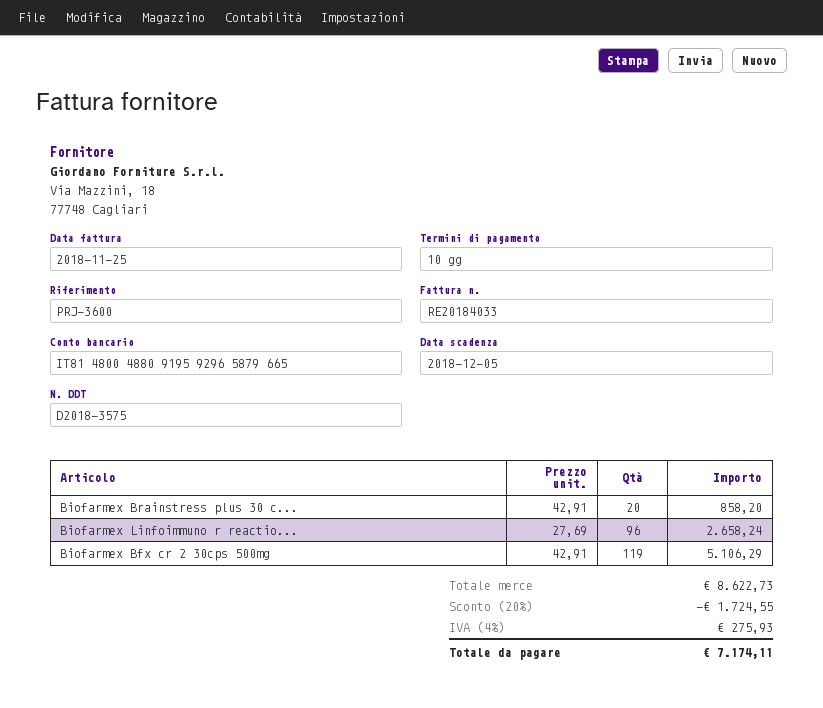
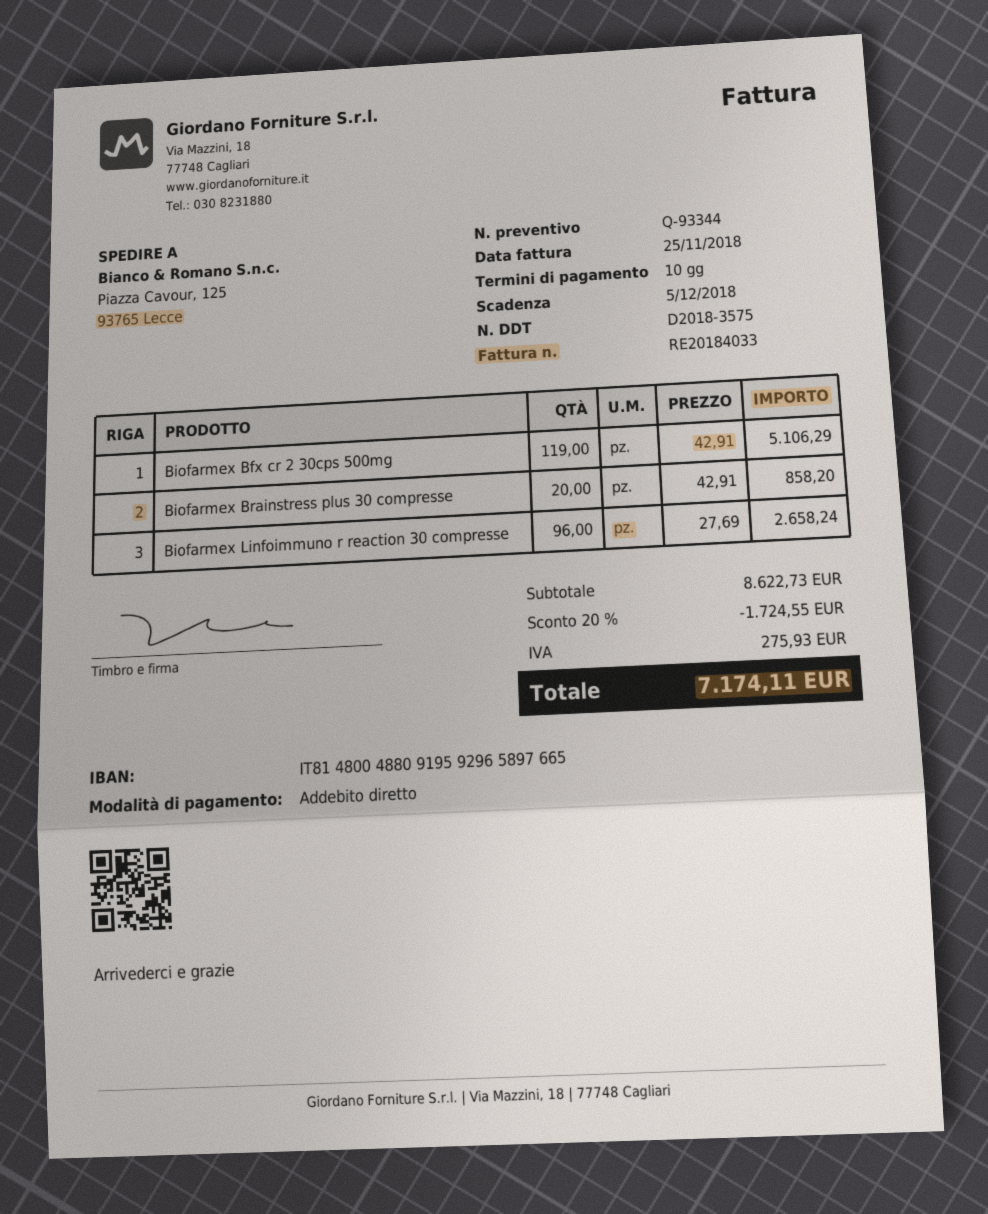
bank account: IT8148004880919592965879665 -> IT8148004880919592965897665

